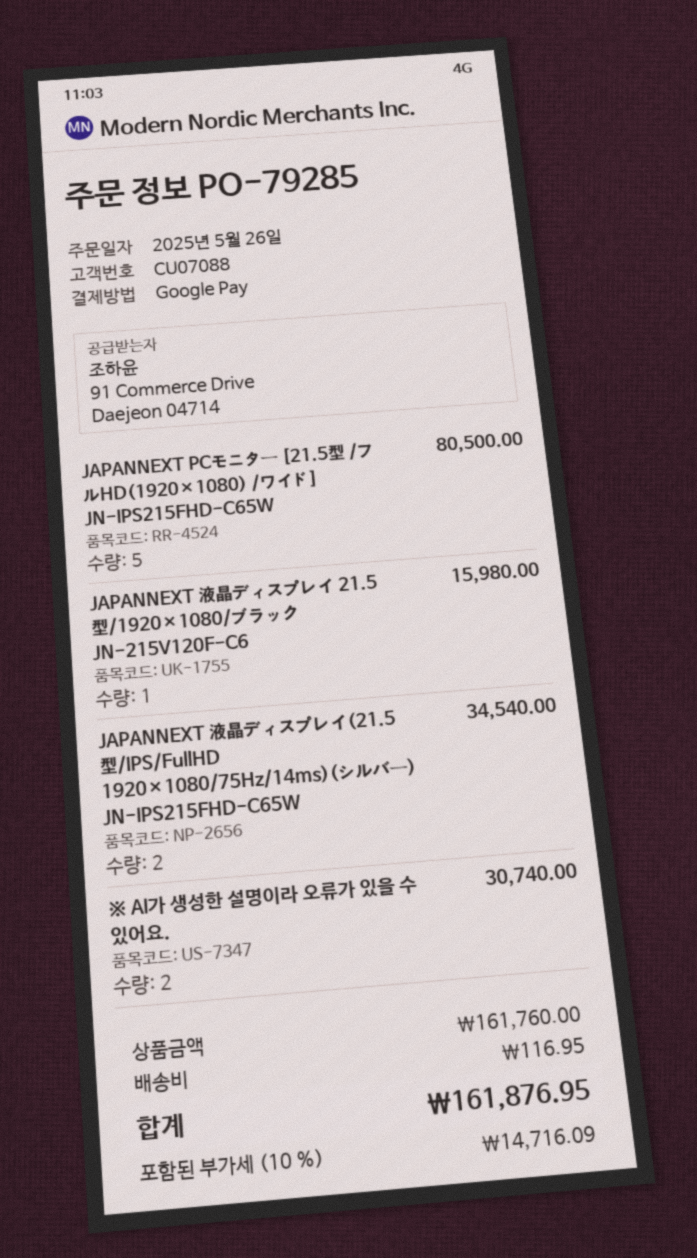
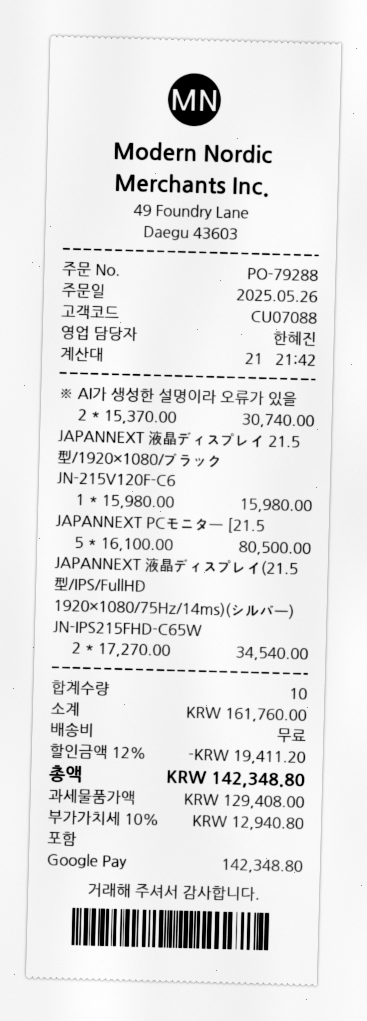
order number: PO-79285 -> PO-79288
discount: none -> 12% = 19411.20
shipping: 116.95 -> 0.00
tax: 10% = 14716.09 -> 10% = 12940.80
total: 161876.95 -> 142348.80

